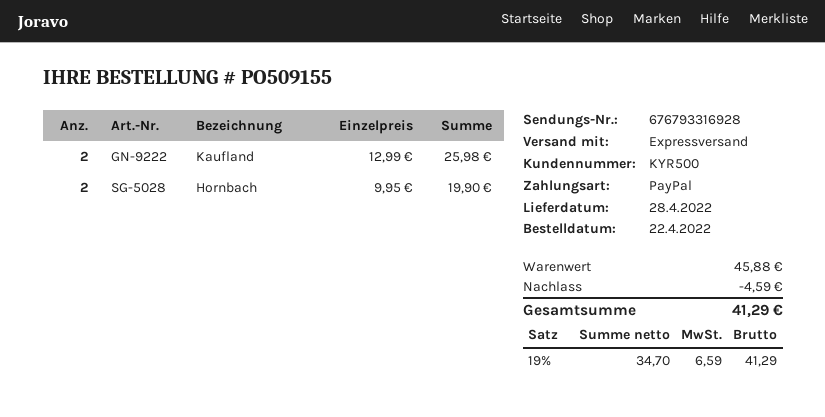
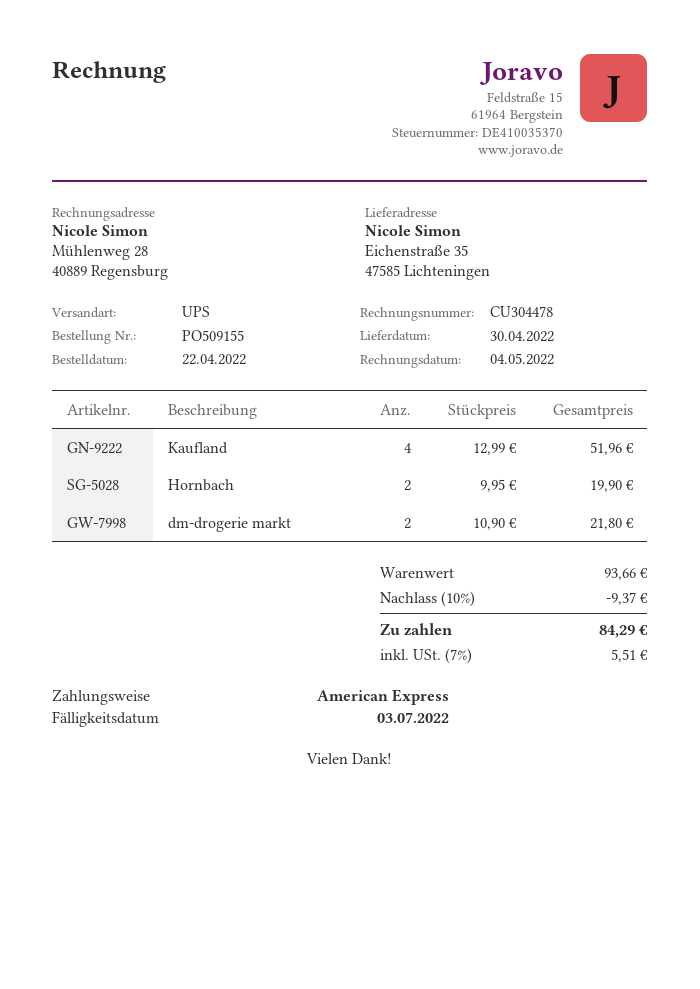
delivery date: 2022-04-28 -> 2022-04-30
payment method: PayPal -> American Express
shipping method: express -> UPS
Kaufland: 2 x 12.99 = 25.98 -> 4 x 12.99 = 51.96
dm-drogerie markt: none -> 2 x 10.90 = 21.80
subtotal: 45.88 -> 93.66
discount: 4.59 -> 9.37
tax: 19% = 6.59 -> 7% = 5.51
total: 41.29 -> 84.29

